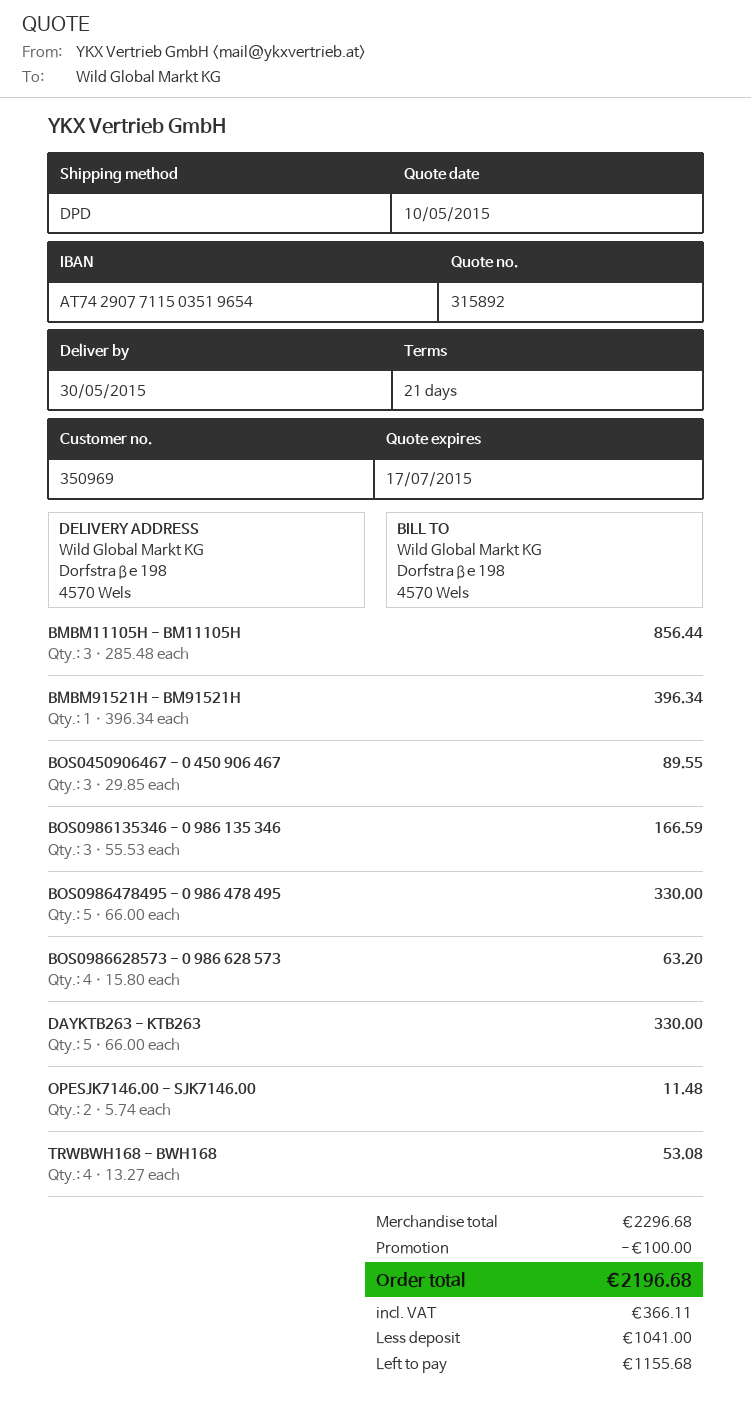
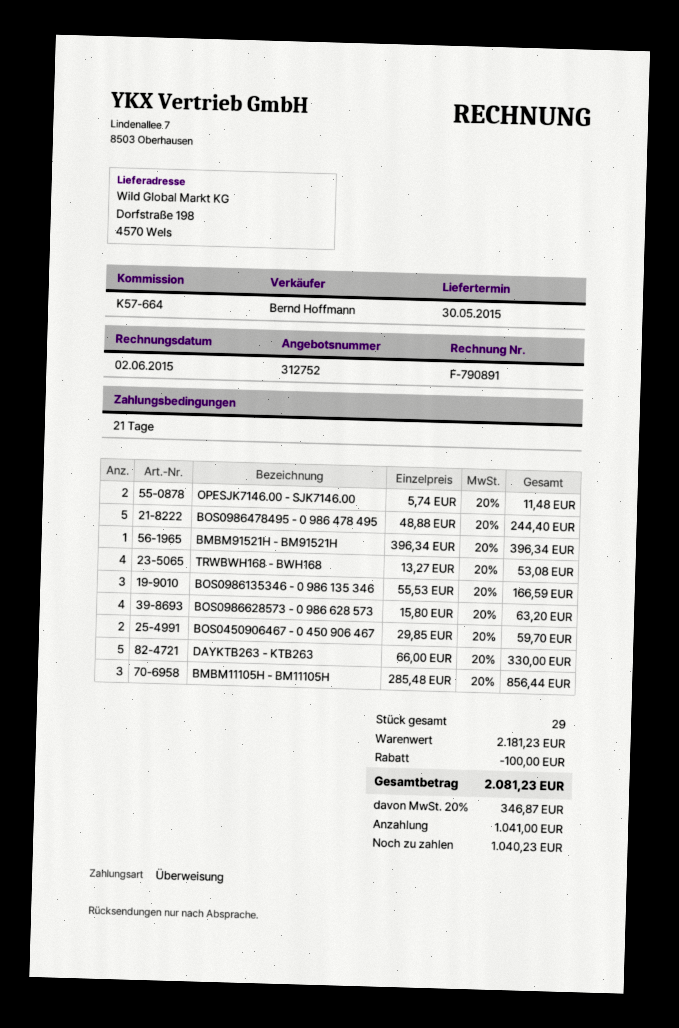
quote number: 315892 -> 312752
BOS0450906467 - 0 450 906 467: 3 x 29.85 = 89.55 -> 2 x 29.85 = 59.70
BOS0986478495 - 0 986 478 495: 5 x 66.00 = 330.00 -> 5 x 48.88 = 244.40
subtotal: 2296.68 -> 2181.23
tax: 366.11 -> 346.87
total: 2196.68 -> 2081.23
balance: 1155.68 -> 1040.23

